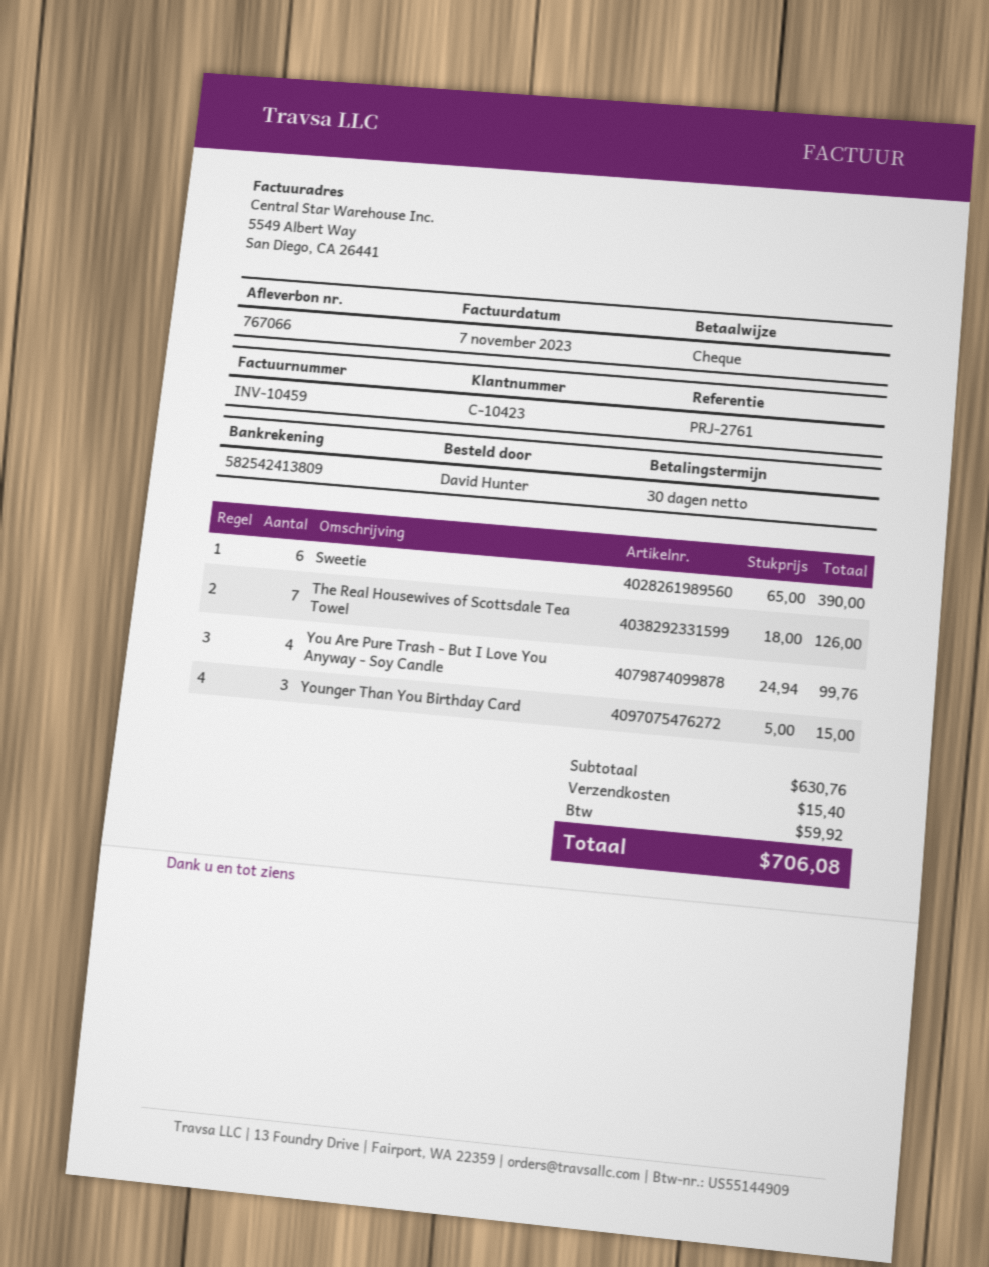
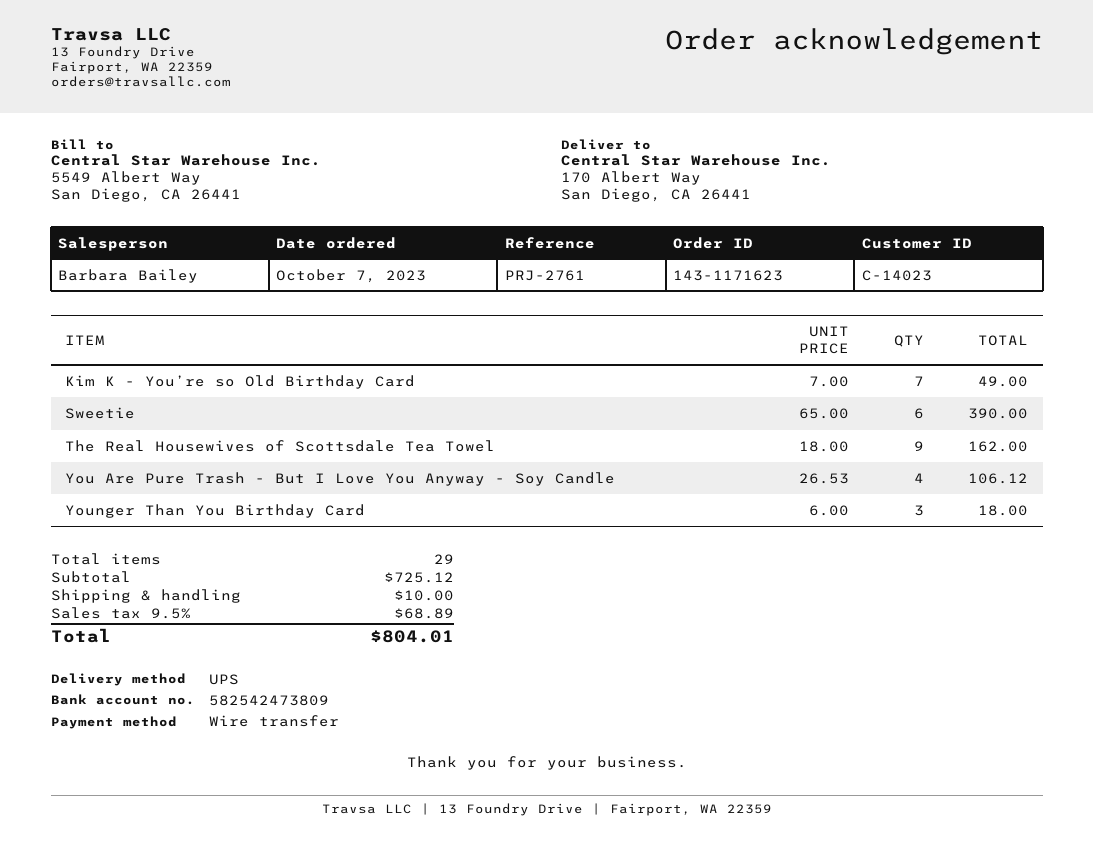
customer number: C-10423 -> C-14023
payment method: cheque -> bank transfer
bank account: 582542413809 -> 582542473809
The Real Housewives of Scottsdale Tea Towel: 7 x 18.00 = 126.00 -> 9 x 18.00 = 162.00
You Are Pure Trash - But I Love You Anyway - Soy Candle: 4 x 24.94 = 99.76 -> 4 x 26.53 = 106.12
Younger Than You Birthday Card: 3 x 5.00 = 15.00 -> 3 x 6.00 = 18.00
Kim K - You’re so Old Birthday Card: none -> 7 x 7.00 = 49.00
subtotal: 630.76 -> 725.12
shipping: 15.40 -> 10.00
tax: 59.92 -> 68.89
total: 706.08 -> 804.01

